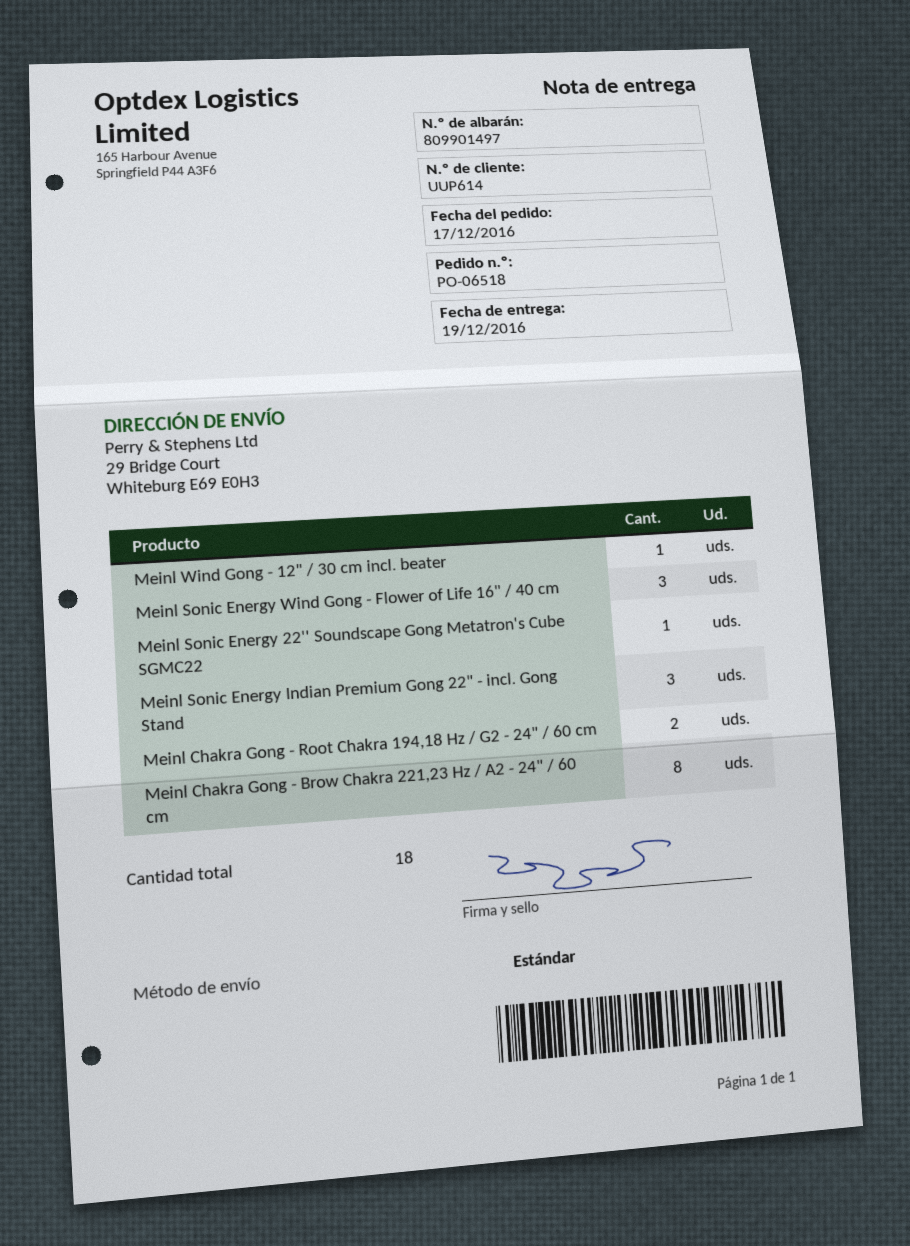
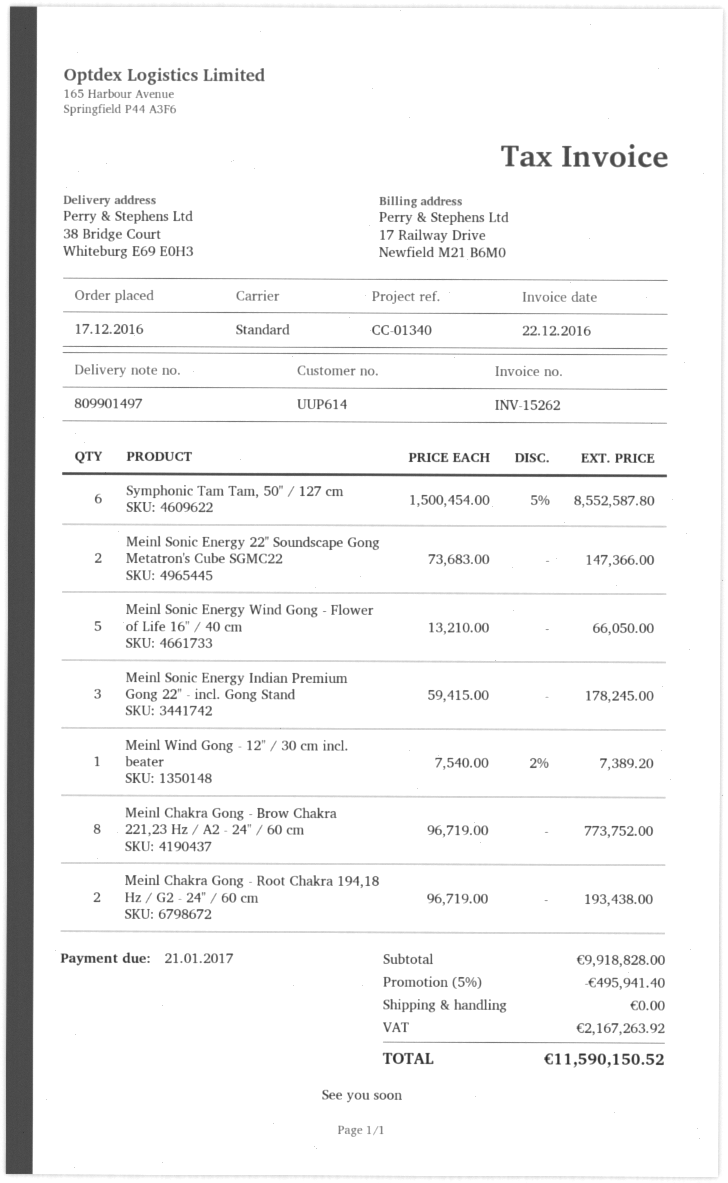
ship to: 29 Bridge Court, Whiteburg E69 E0H3 -> 38 Bridge Court, Whiteburg E69 E0H3
Meinl Sonic Energy Wind Gong - Flower of Life 16" / 40 cm: 3 -> 5
Meinl Sonic Energy 22'' Soundscape Gong Metatron's Cube SGMC22: 1 -> 2
Symphonic Tam Tam, 50" / 127 cm: none -> 6

